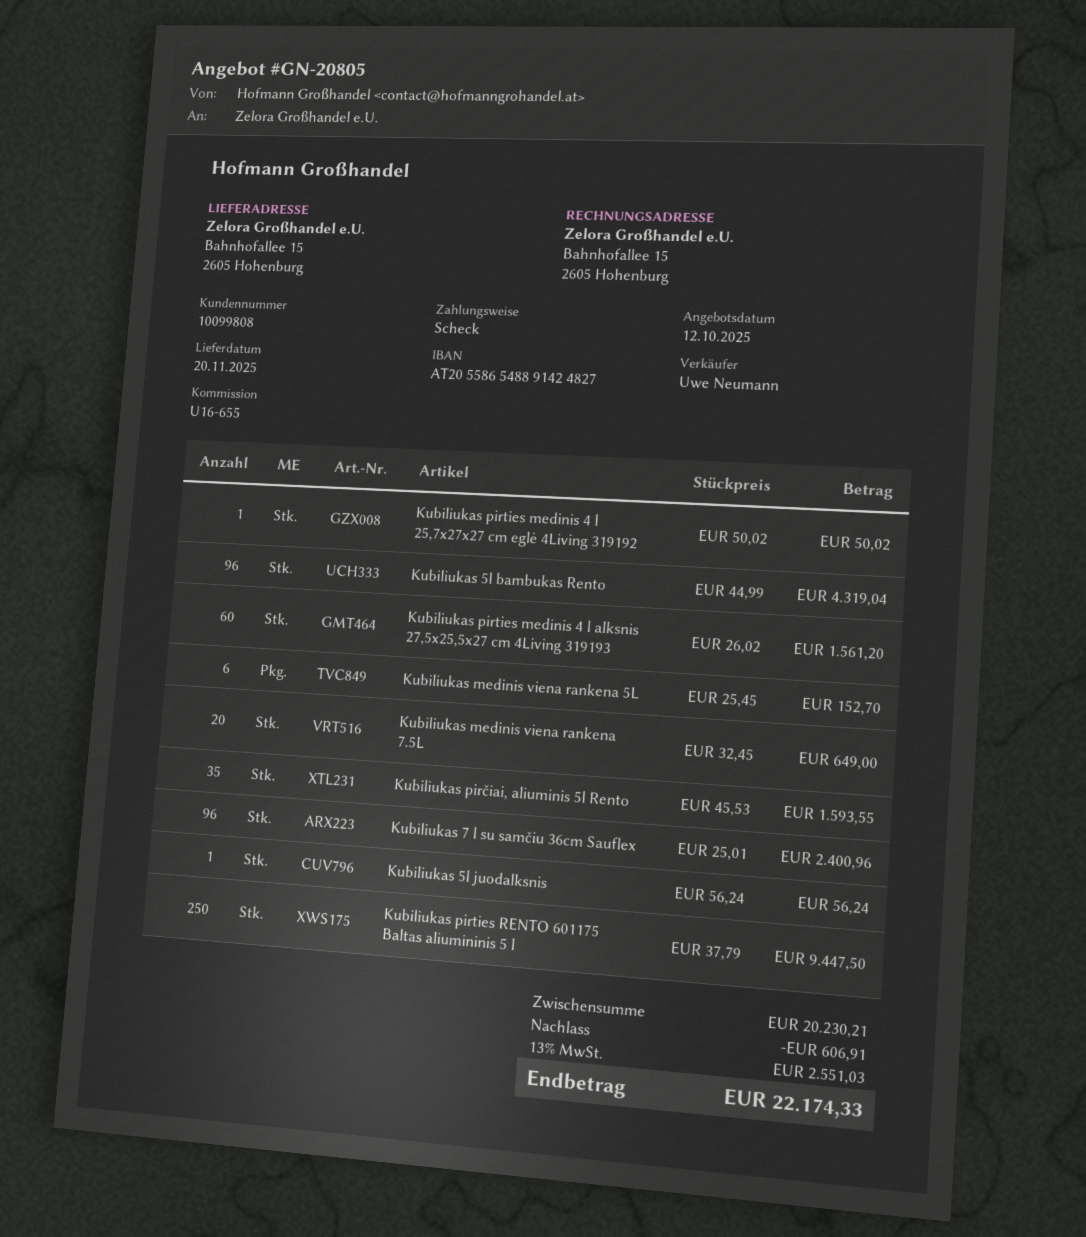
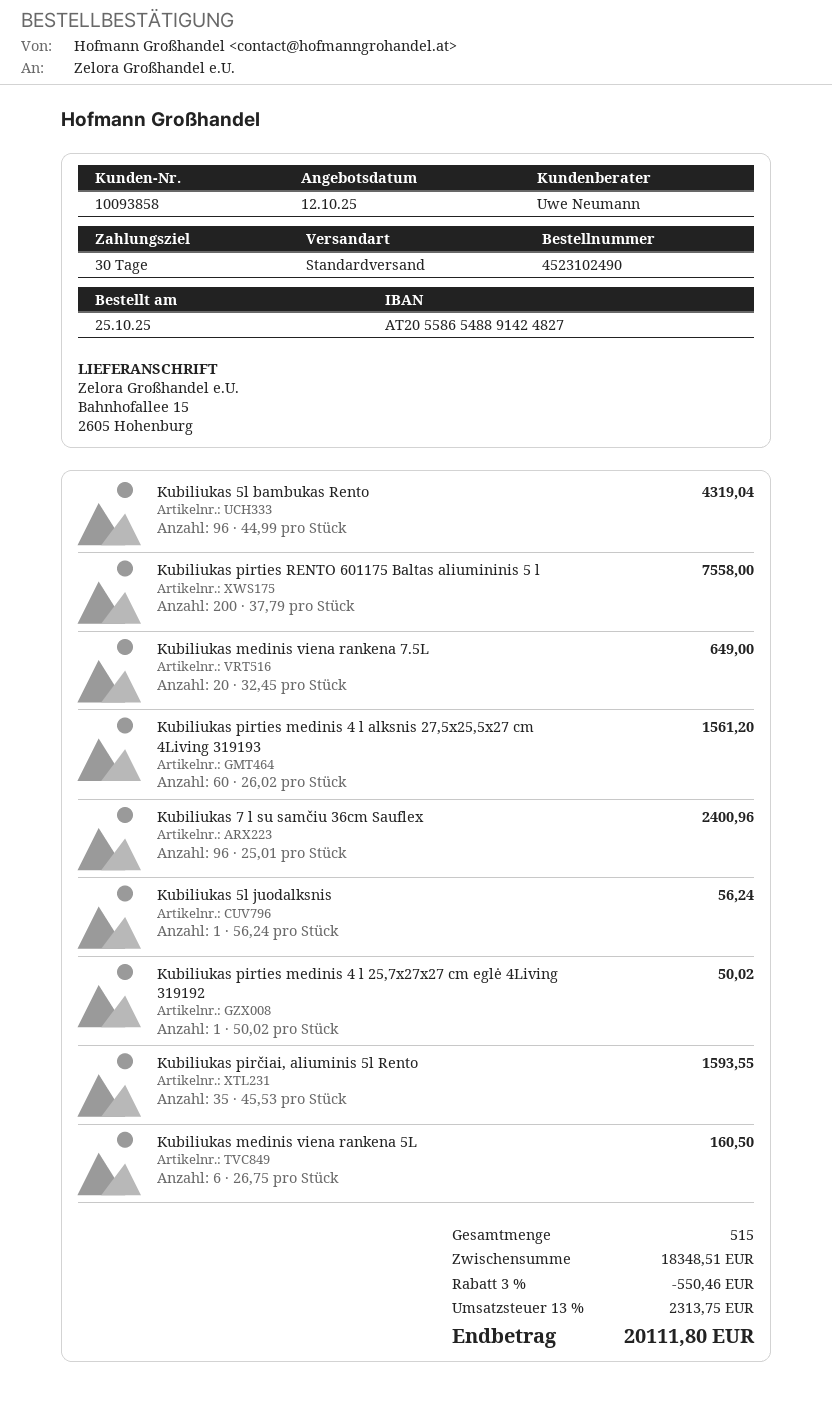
customer number: 10099808 -> 10093858
Kubiliukas medinis viena rankena 5L: 6 x 25.45 = 152.70 -> 6 x 26.75 = 160.50
Kubiliukas pirties RENTO 601175 Baltas aliumininis 5 l: 250 x 37.79 = 9447.50 -> 200 x 37.79 = 7558.00
subtotal: 20230.21 -> 18348.51
discount: 606.91 -> 550.46
tax: 13% = 2551.03 -> 13% = 2313.75
total: 22174.33 -> 20111.80

